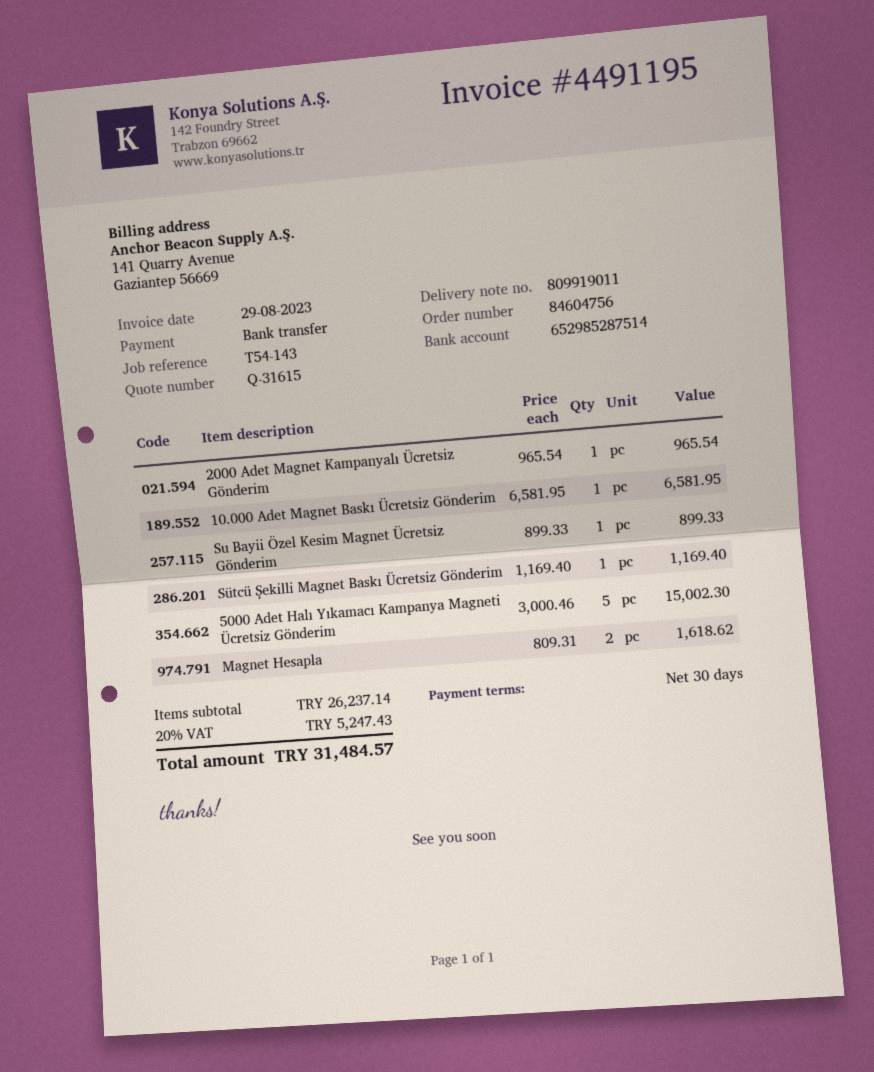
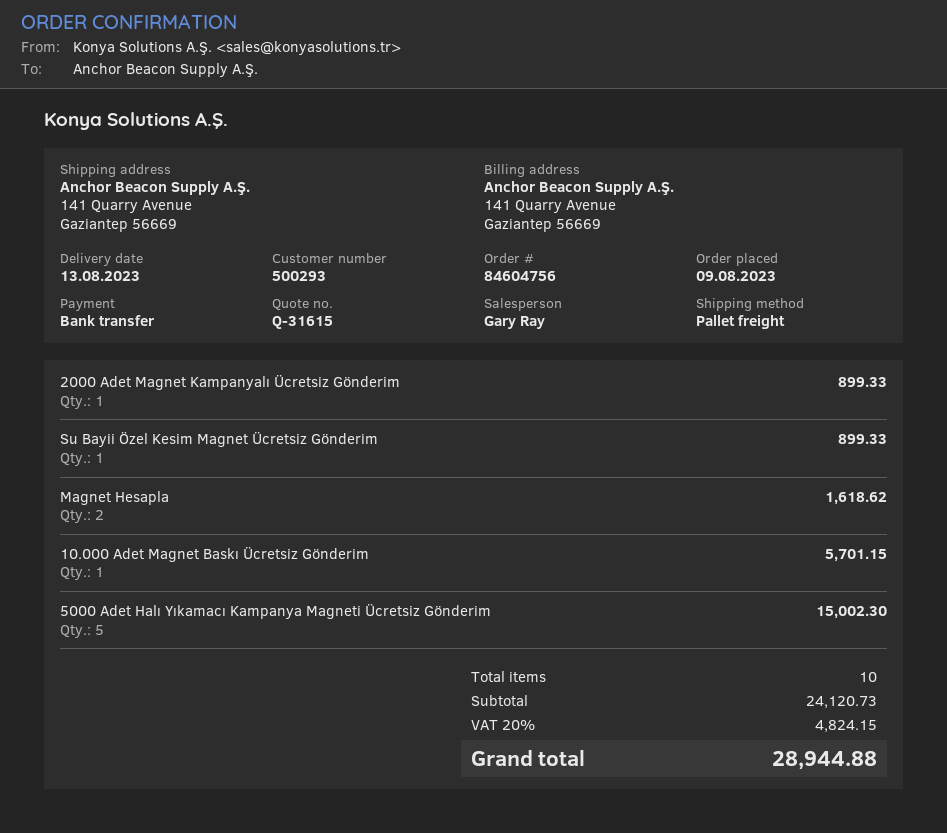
2000 Adet Magnet Kampanyalı Ücretsiz Gönderim: 1 for 965.54 -> 1 for 899.33
10.000 Adet Magnet Baskı Ücretsiz Gönderim: 1 for 6581.95 -> 1 for 5701.15
Sütcü Şekilli Magnet Baskı Ücretsiz Gönderim: 1 for 1169.40 -> none
subtotal: 26237.14 -> 24120.73
tax: 20% = 5247.43 -> 20% = 4824.15
total: 31484.57 -> 28944.88

